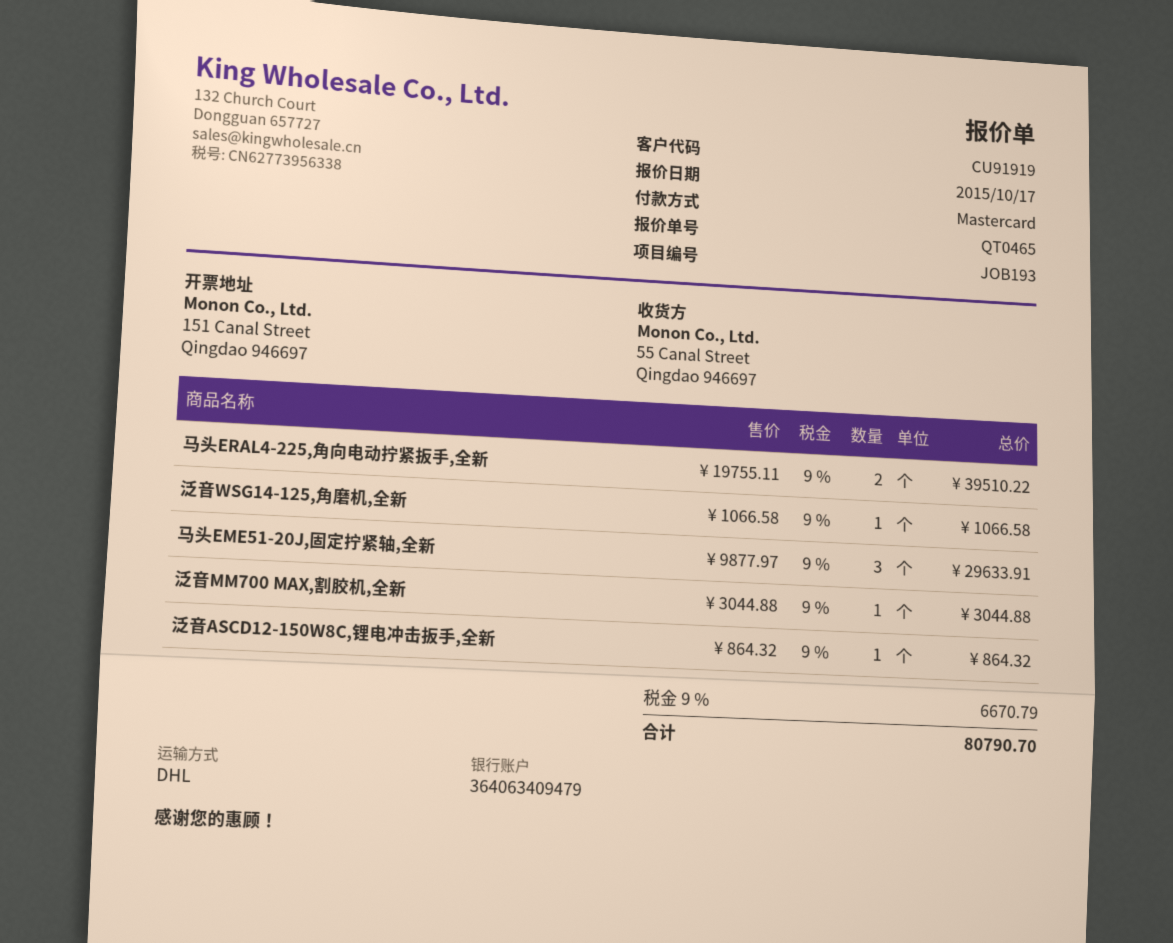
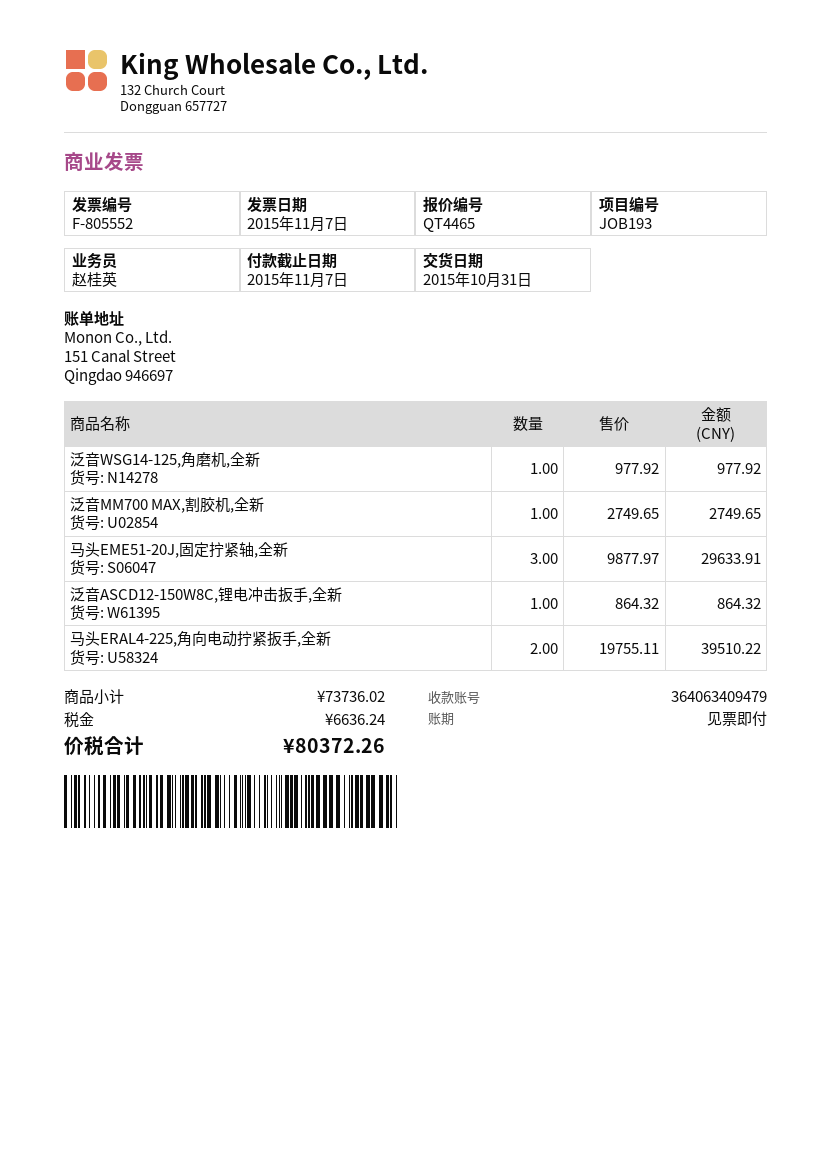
quote number: QT0465 -> QT4465
泛音WSG14-125,角磨机,全新: 1 x 1066.58 = 1066.58 -> 1 x 977.92 = 977.92
泛音MM700 MAX,割胶机,全新: 1 x 3044.88 = 3044.88 -> 1 x 2749.65 = 2749.65
tax: 6670.79 -> 6636.24
total: 80790.70 -> 80372.26

